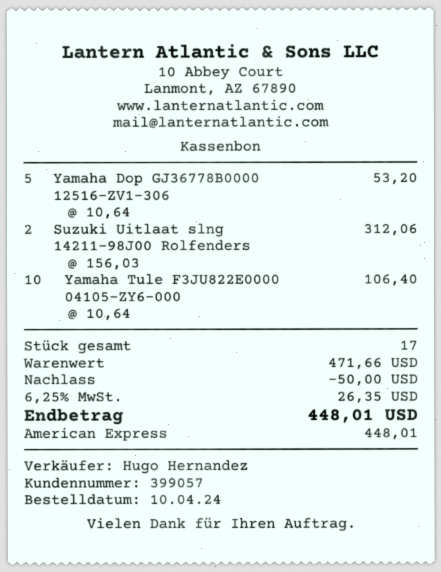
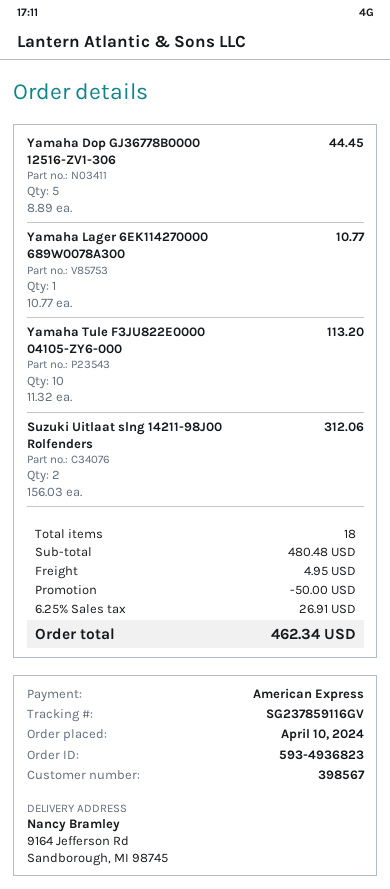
customer number: 399057 -> 398567
Yamaha Dop GJ36778B0000 12516-ZV1-306: 5 x 10.64 = 53.20 -> 5 x 8.89 = 44.45
Yamaha Tule F3JU822E0000 04105-ZY6-000: 10 x 10.64 = 106.40 -> 10 x 11.32 = 113.20
Yamaha Lager 6EK114270000 689W0078A300: none -> 1 x 10.77 = 10.77
total quantity: 17 -> 18
subtotal: 471.66 -> 480.48
shipping: none -> 4.95
tax: 6.25% = 26.35 -> 6.25% = 26.91
total: 448.01 -> 462.34

